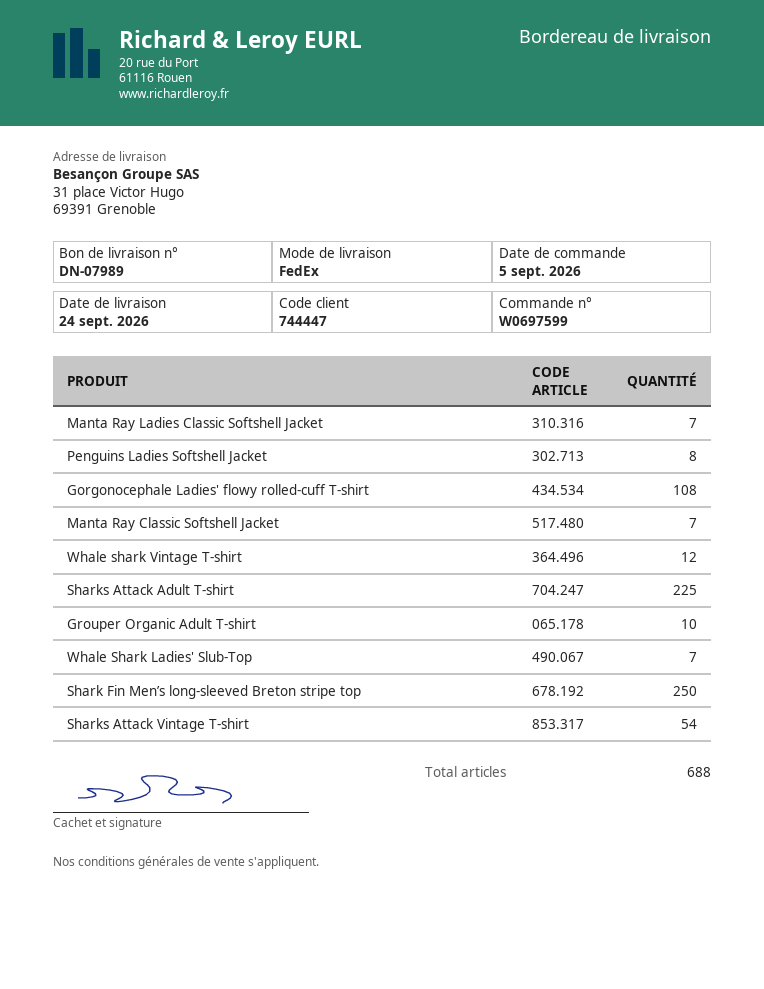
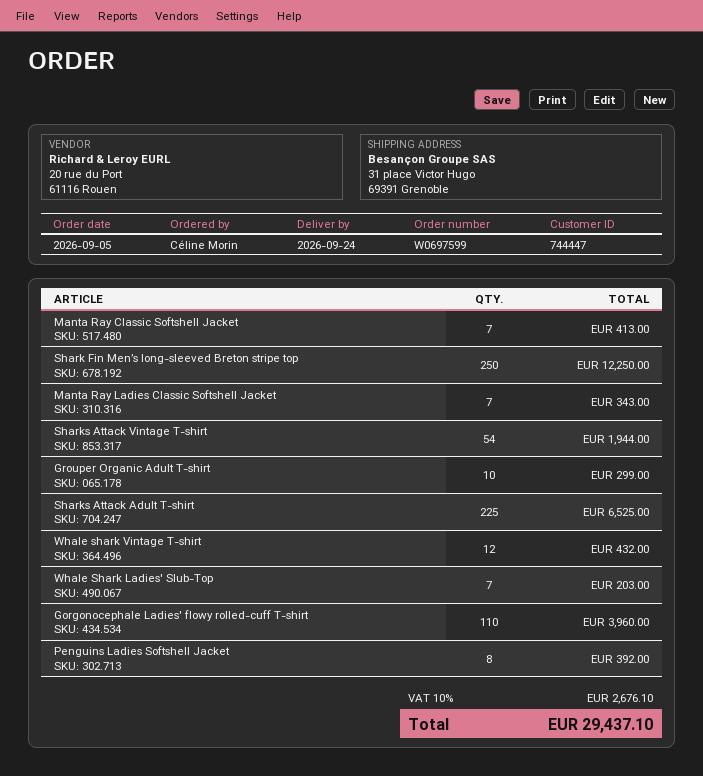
Gorgonocephale Ladies' flowy rolled-cuff T-shirt: 108 -> 110

